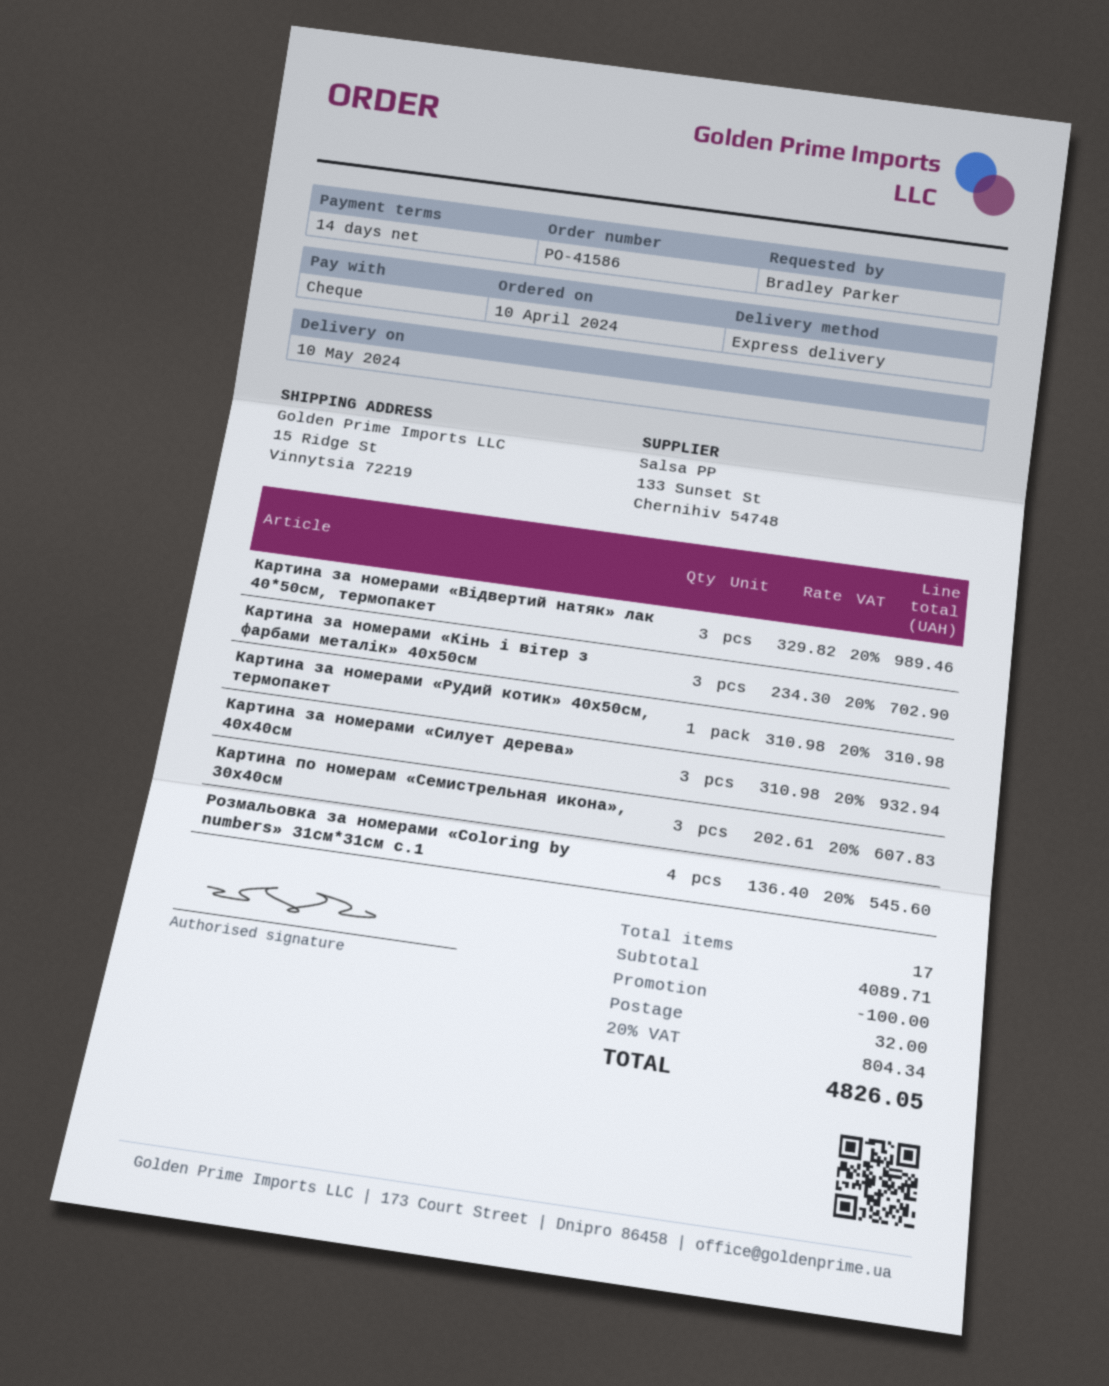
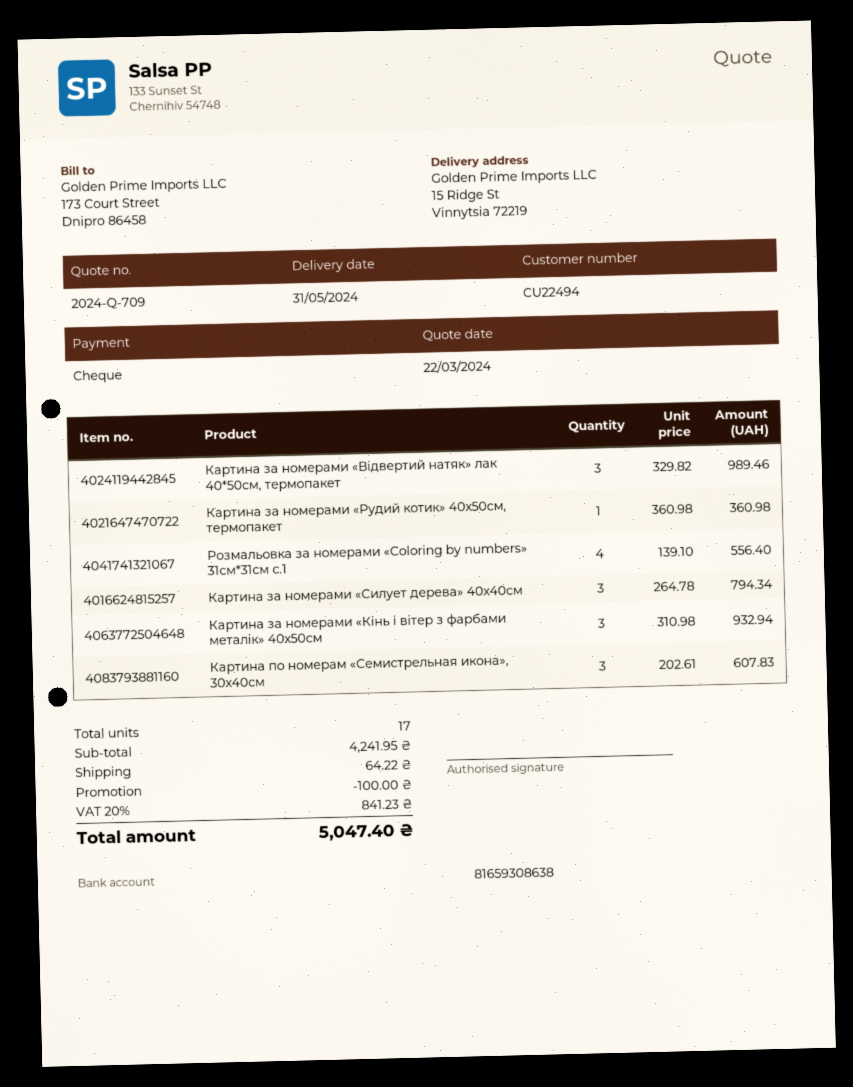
delivery date: 2024-05-10 -> 2024-05-31
Картина за номерами «Кінь і вітер з фарбами металік» 40х50см: 3 x 234.30 = 702.90 -> 3 x 310.98 = 932.94
Картина за номерами «Рудий котик» 40х50см, термопакет: 1 x 310.98 = 310.98 -> 1 x 360.98 = 360.98
Картина за номерами «Силует дерева» 40х40см: 3 x 310.98 = 932.94 -> 3 x 264.78 = 794.34
Розмальовка за номерами «Coloring by numbers» 31см*31см с.1: 4 x 136.40 = 545.60 -> 4 x 139.10 = 556.40
subtotal: 4089.71 -> 4241.95
shipping: 32.00 -> 64.22
tax: 20% = 804.34 -> 20% = 841.23
total: 4826.05 -> 5047.40

